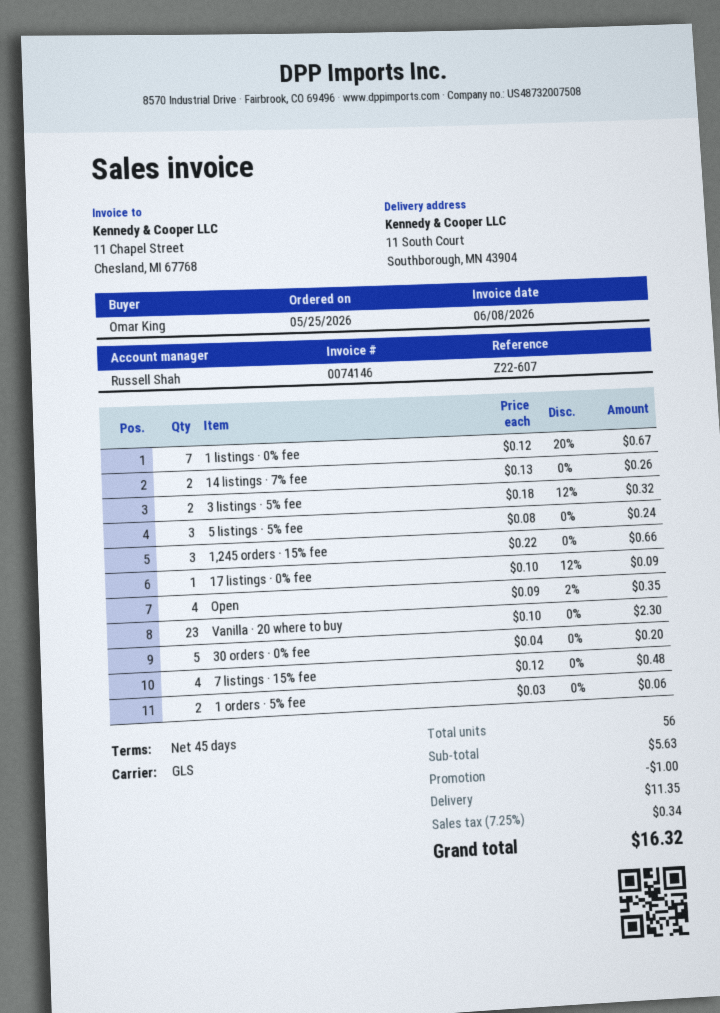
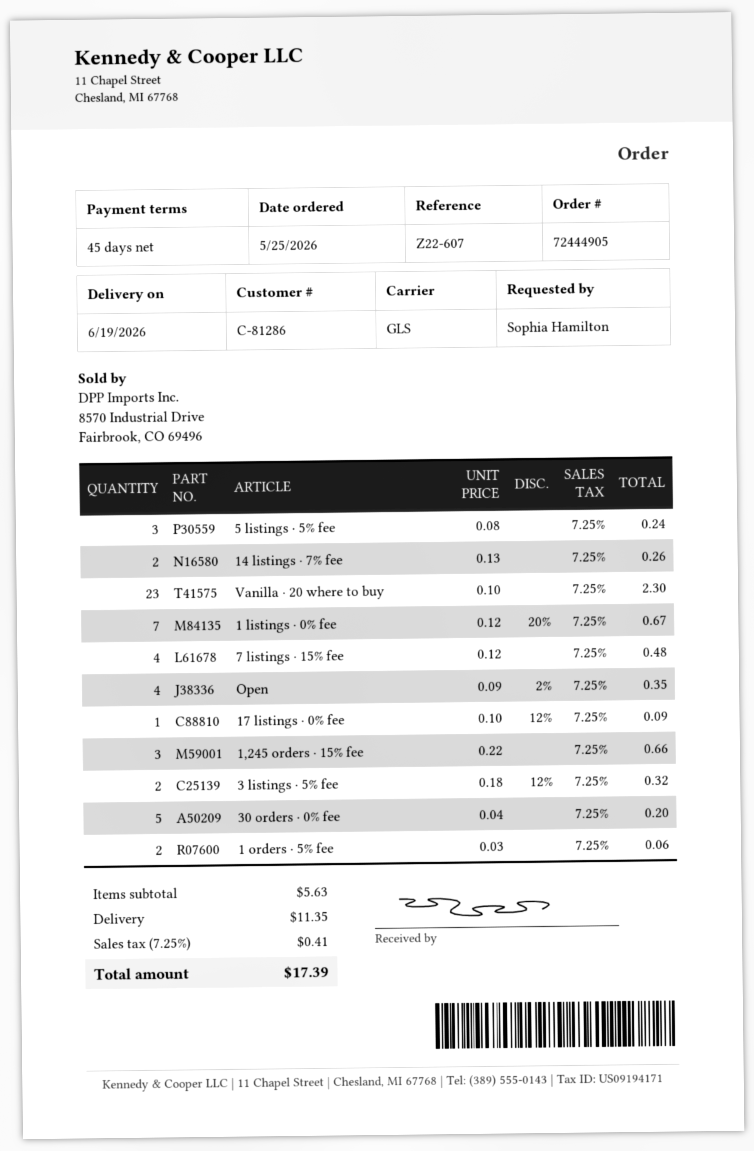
ordered by: Omar King -> Sophia Hamilton
discount: 1.00 -> none
tax: 7.25% = 0.34 -> 7.25% = 0.41
total: 16.32 -> 17.39

